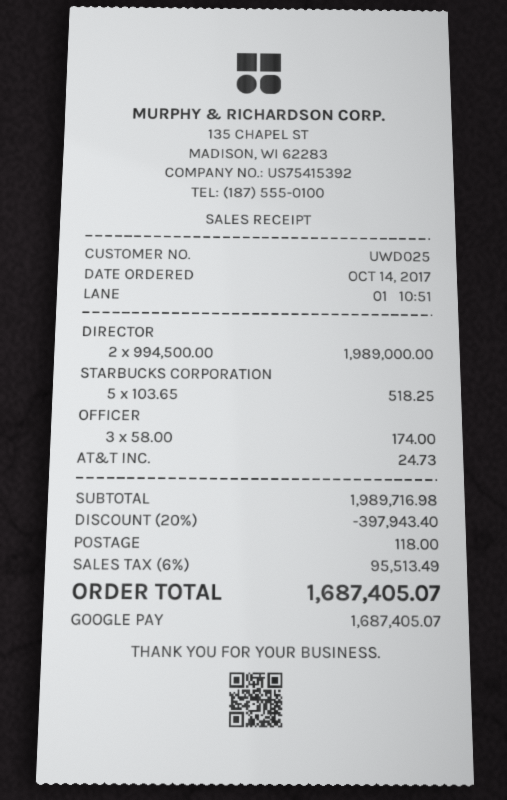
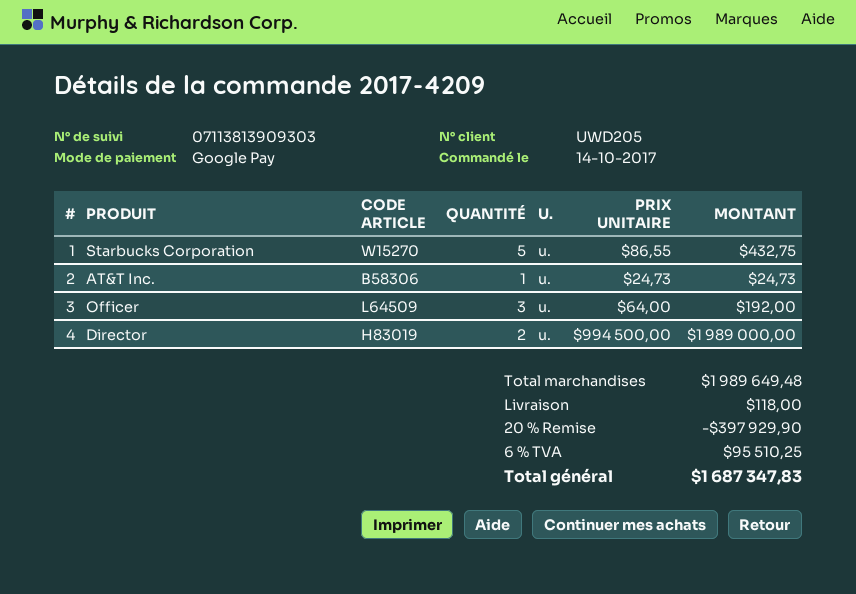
customer number: UWD025 -> UWD205
STARBUCKS CORPORATION: 5 x 103.65 = 518.25 -> 5 x 86.55 = 432.75
OFFICER: 3 x 58.00 = 174.00 -> 3 x 64.00 = 192.00
subtotal: 1989716.98 -> 1989649.48
discount: 20% = 397943.40 -> 20% = 397929.90
tax: 6% = 95513.49 -> 6% = 95510.25
total: 1687405.07 -> 1687347.83

